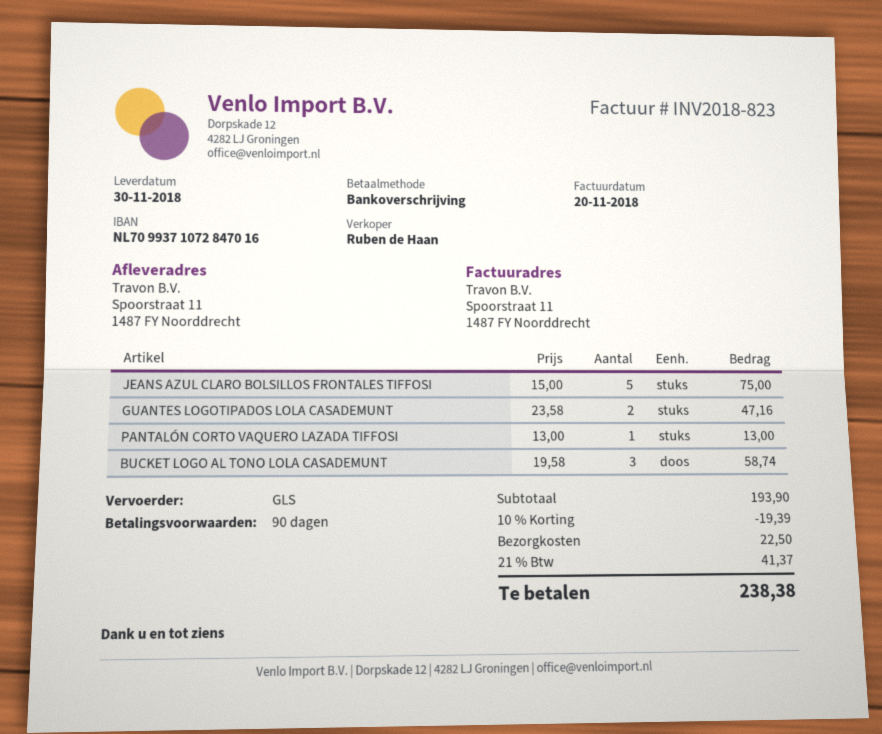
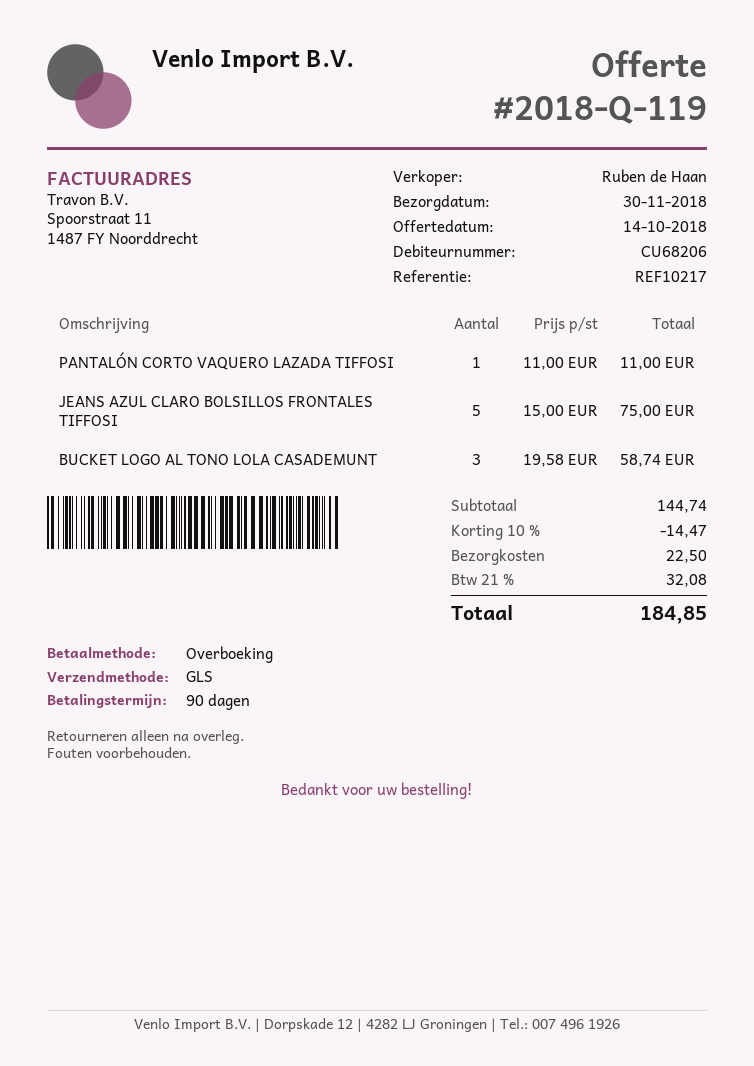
GUANTES LOGOTIPADOS LOLA CASADEMUNT: 2 x 23.58 = 47.16 -> none
PANTALÓN CORTO VAQUERO LAZADA TIFFOSI: 1 x 13.00 = 13.00 -> 1 x 11.00 = 11.00
subtotal: 193.90 -> 144.74
discount: 10% = 19.39 -> 10% = 14.47
tax: 21% = 41.37 -> 21% = 32.08
total: 238.38 -> 184.85

